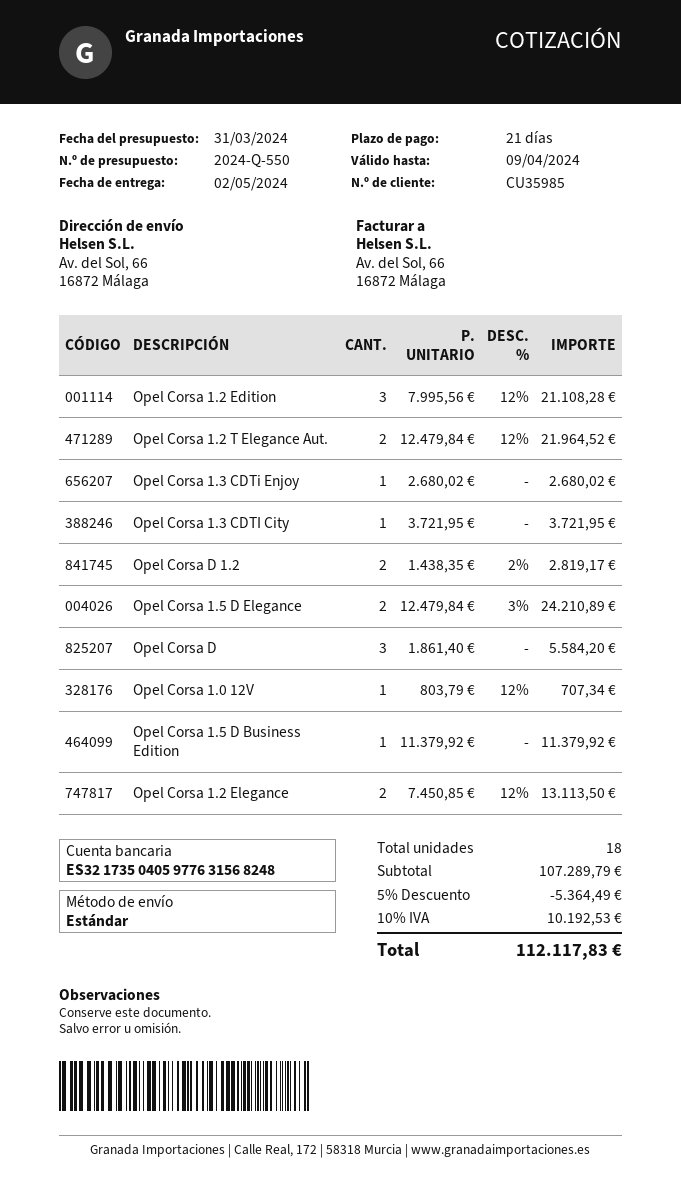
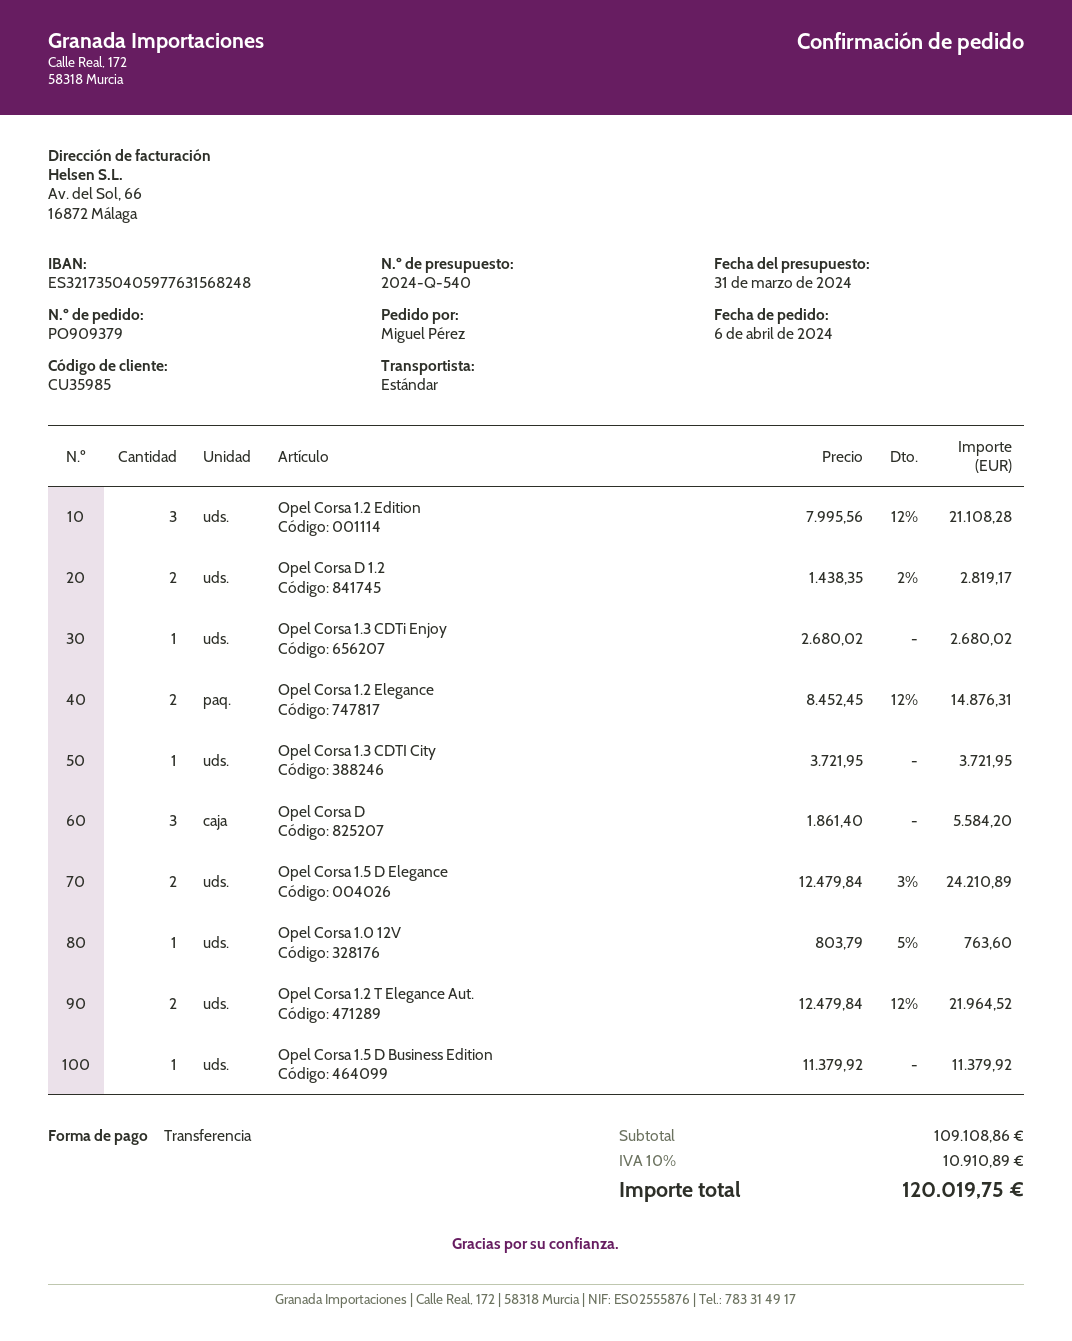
quote number: 2024-Q-550 -> 2024-Q-540
Opel Corsa 1.0 12V: 1 x 803.79 - 12% = 707.34 -> 1 x 803.79 - 5% = 763.60
Opel Corsa 1.2 Elegance: 2 x 7450.85 - 12% = 13113.50 -> 2 x 8452.45 - 12% = 14876.31
subtotal: 107289.79 -> 109108.86
discount: 5% = 5364.49 -> none
tax: 10% = 10192.53 -> 10% = 10910.89
total: 112117.83 -> 120019.75

